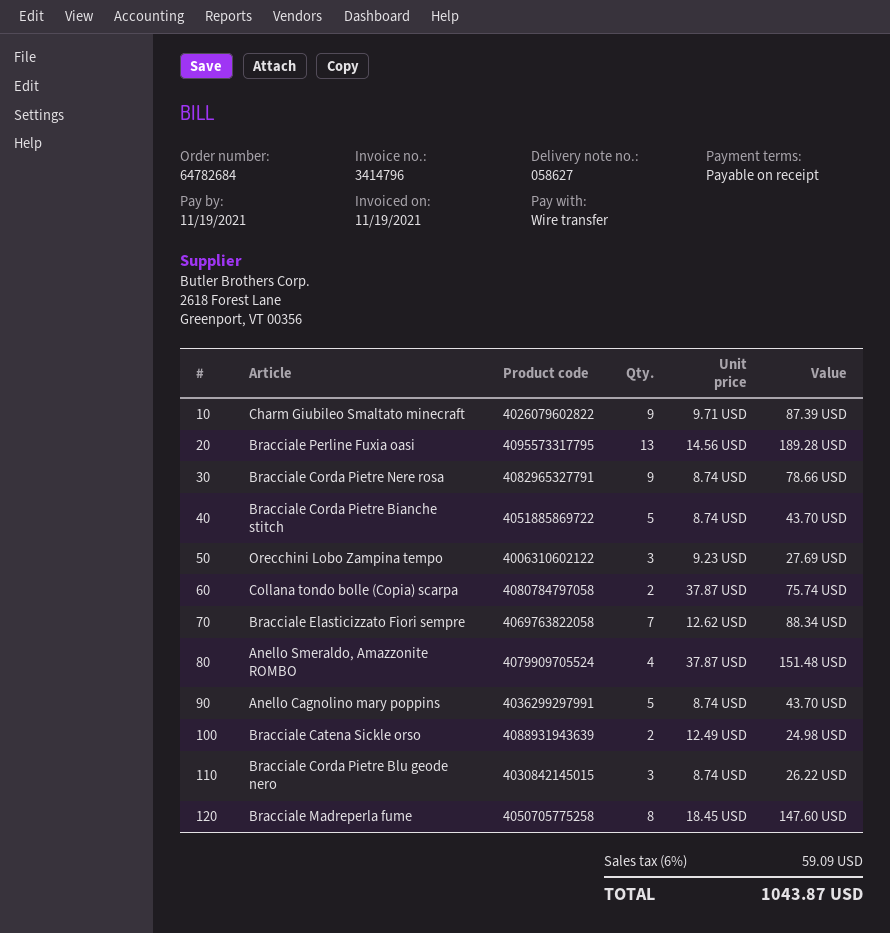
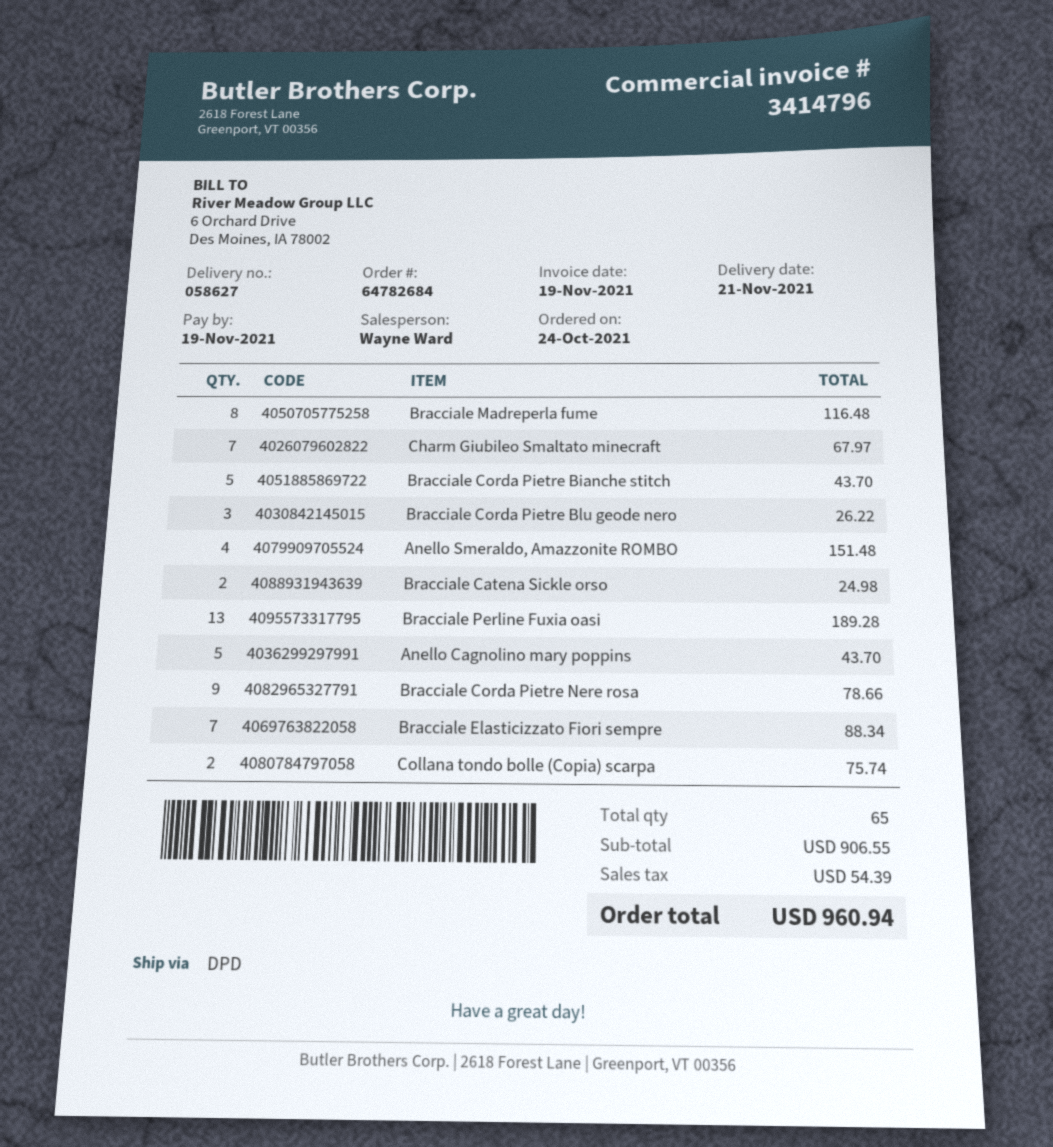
Charm Giubileo Smaltato minecraft: 9 for 87.39 -> 7 for 67.97
Orecchini Lobo Zampina tempo: 3 for 27.69 -> none
Bracciale Madreperla fume: 8 for 147.60 -> 8 for 116.48
tax: 59.09 -> 54.39
total: 1043.87 -> 960.94

